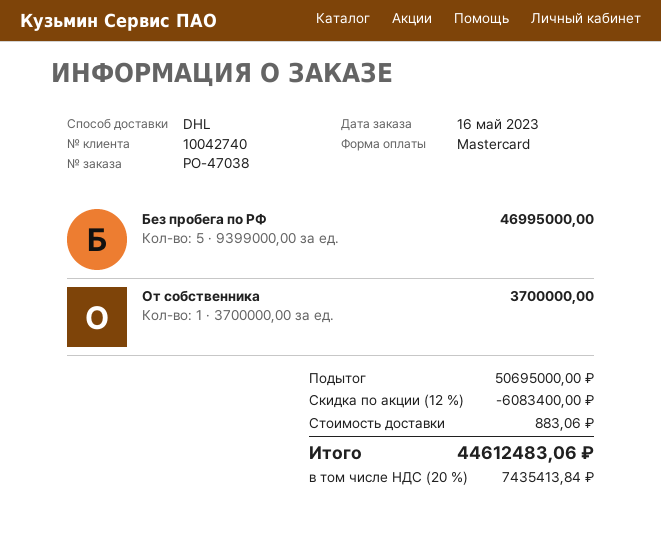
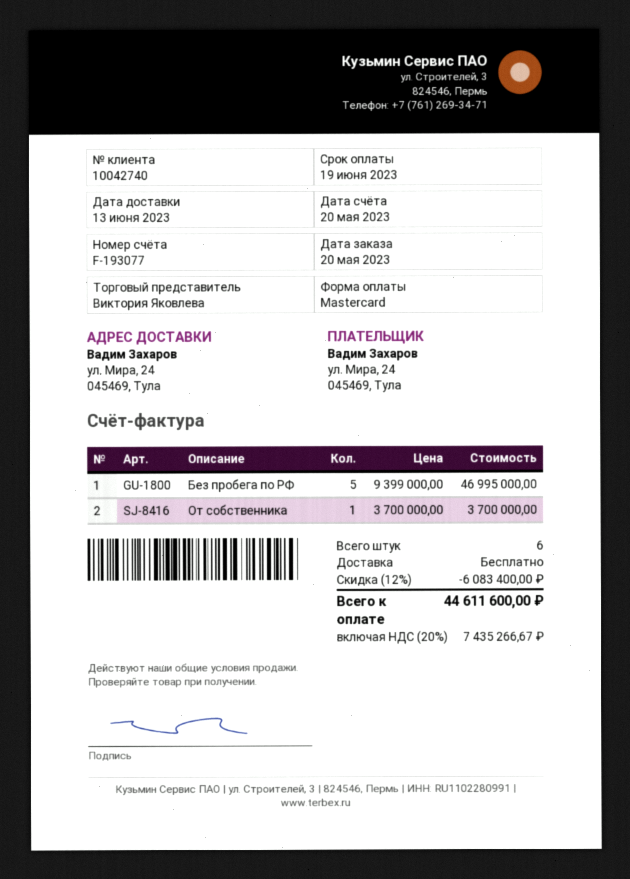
order date: 2023-05-16 -> 2023-05-20
shipping: 883.06 -> 0.00
tax: 20% = 7435413.84 -> 20% = 7435266.67
total: 44612483.06 -> 44611600.00

